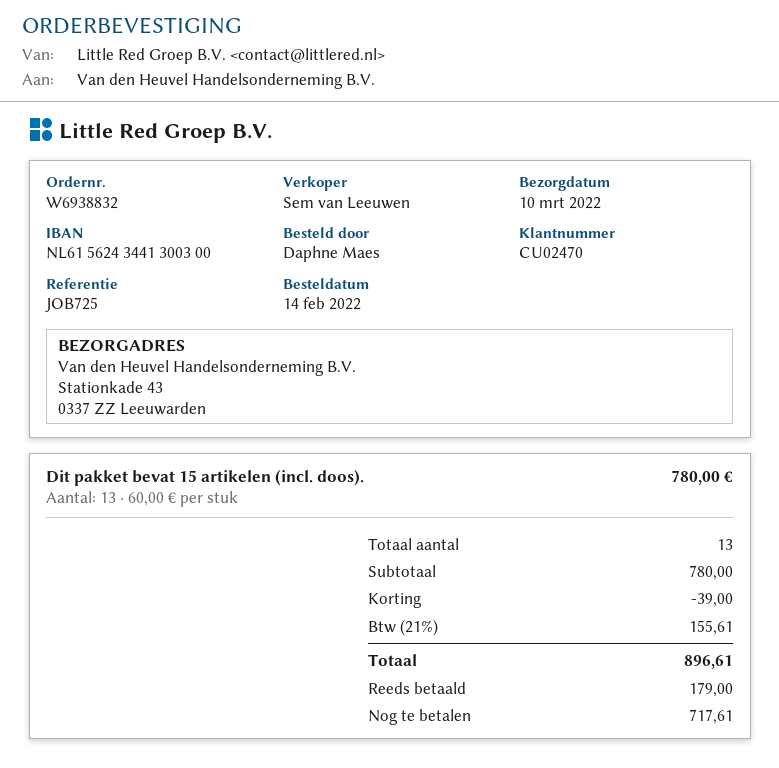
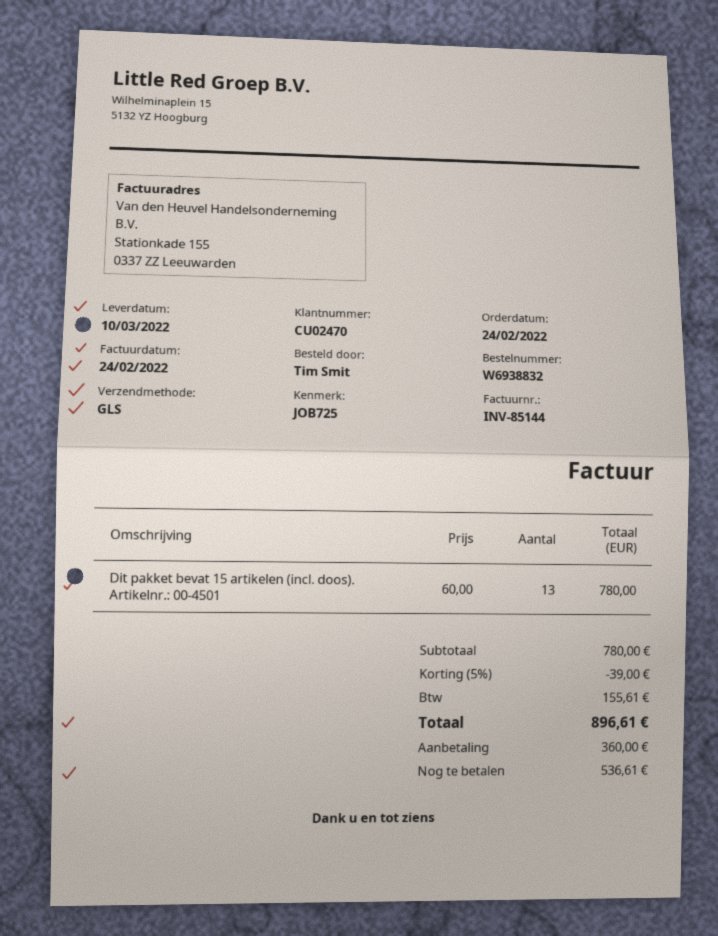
order date: 2022-02-14 -> 2022-02-24
ordered by: Daphne Maes -> Tim Smit
deposit: 179.00 -> 360.00
balance: 717.61 -> 536.61

